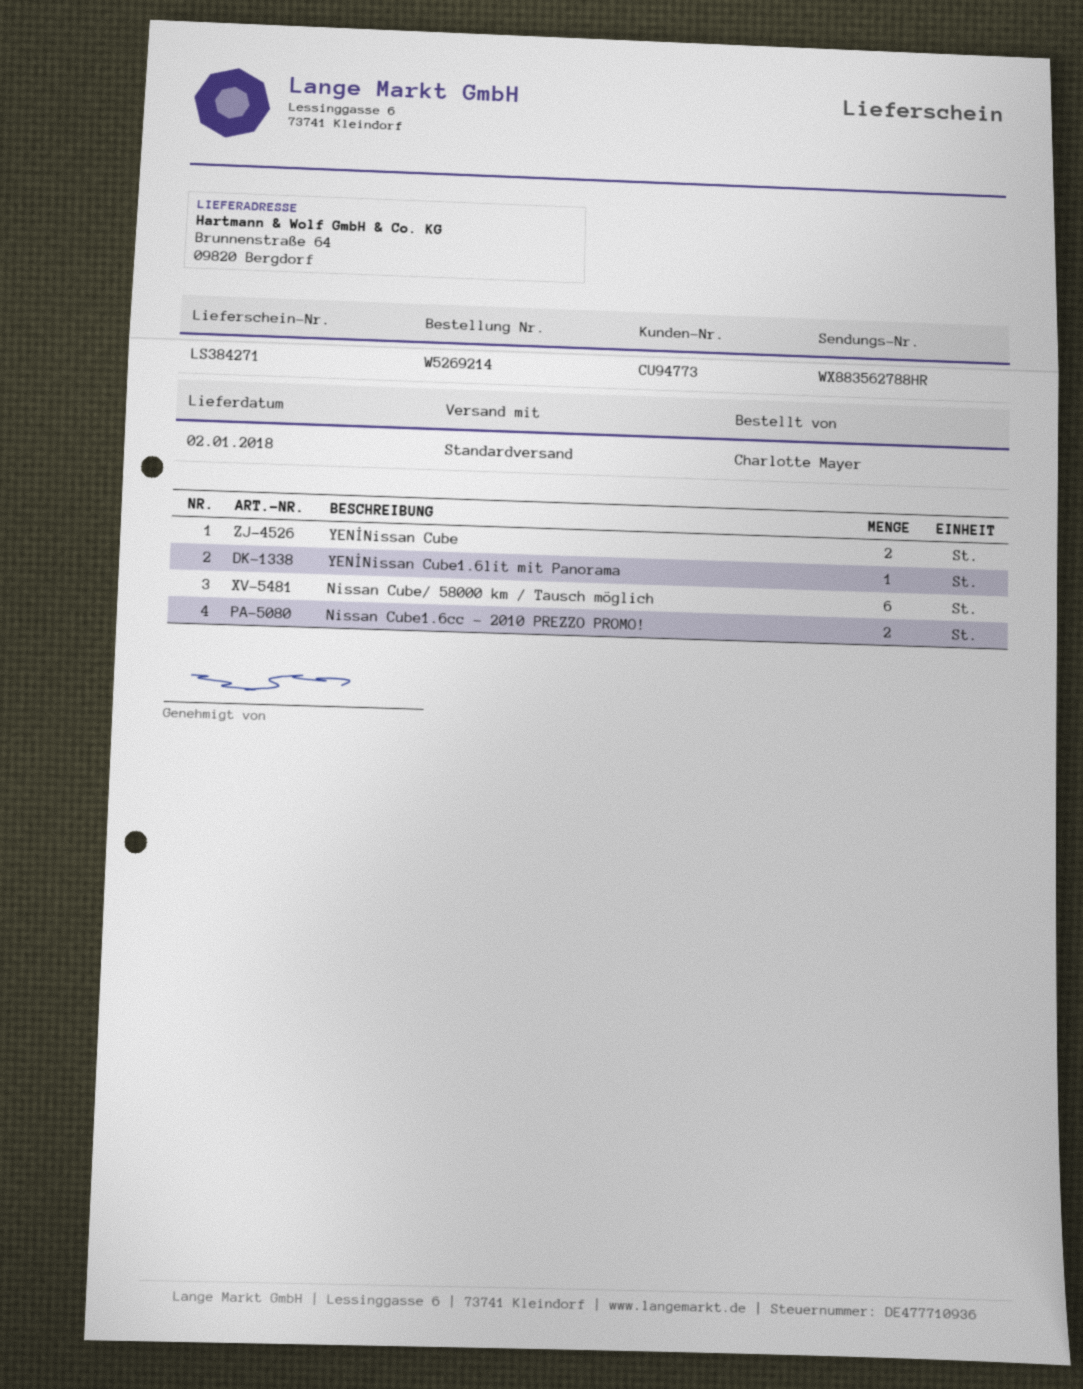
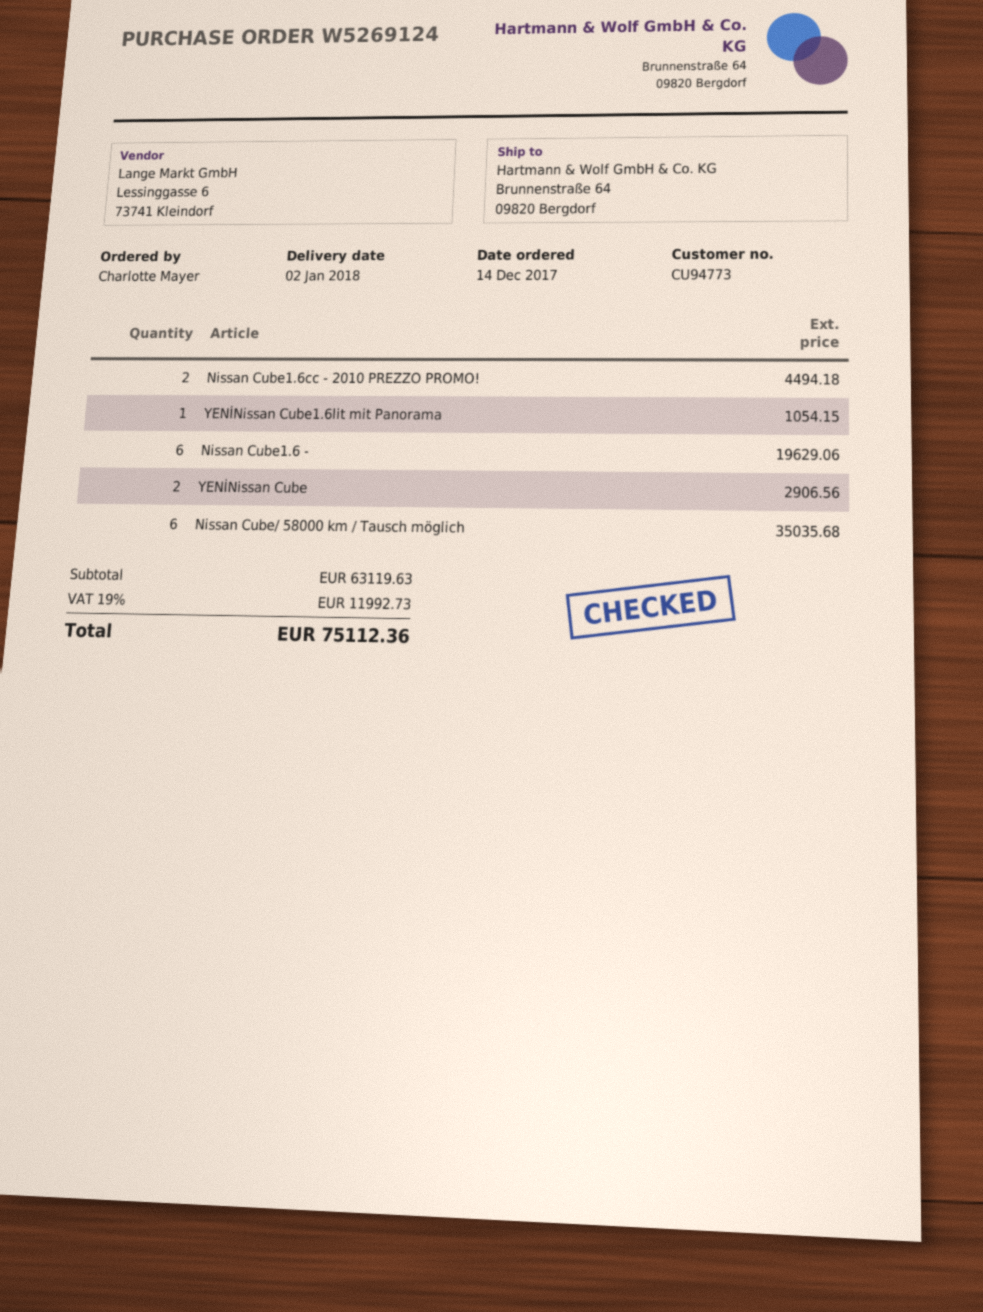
order number: W5269214 -> W5269124
Nissan Cube1.6 -: none -> 6

